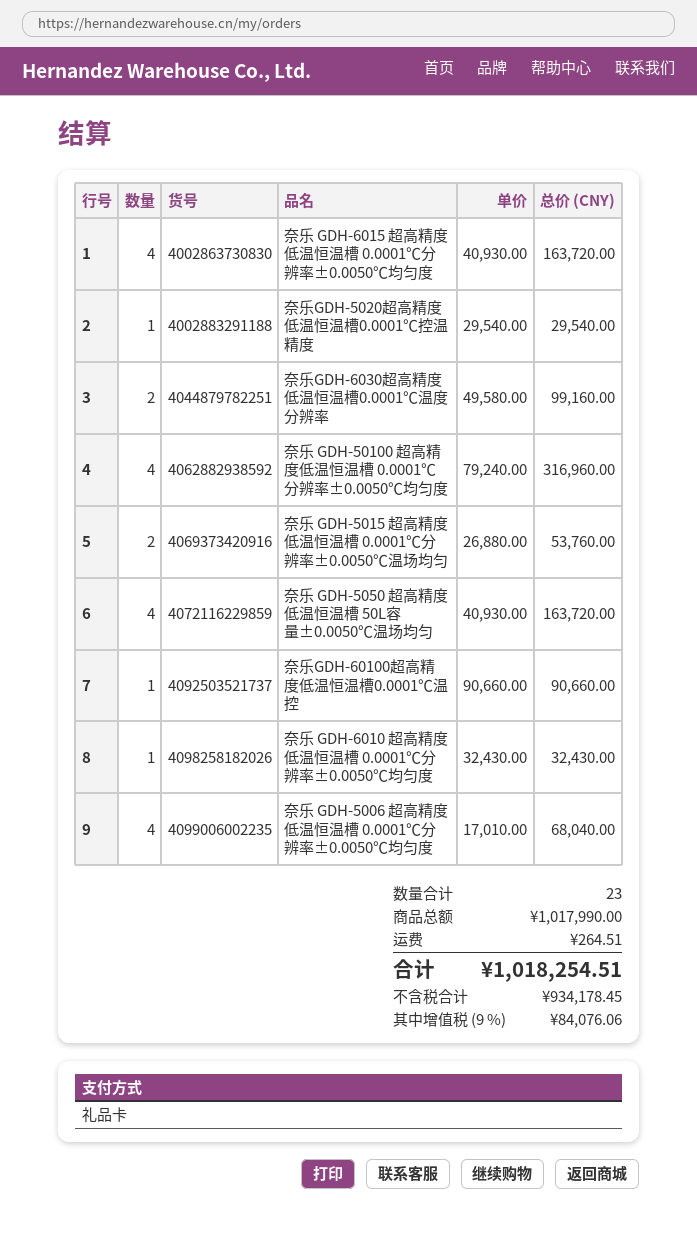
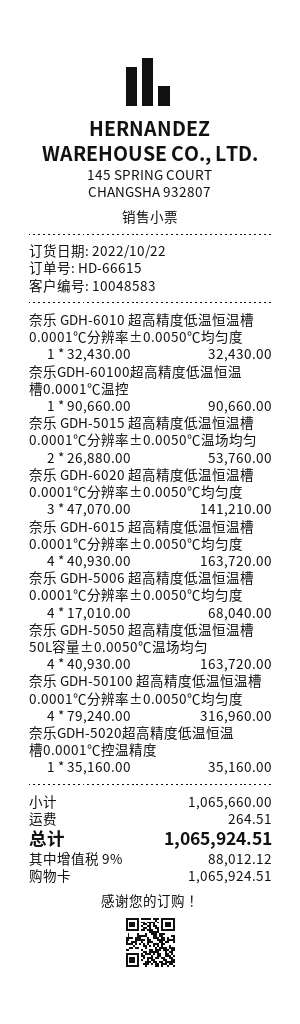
奈乐GDH-5020超高精度低温恒温槽0.0001℃控温精度: 1 x 29540.00 = 29540.00 -> 1 x 35160.00 = 35160.00
奈乐GDH-6030超高精度低温恒温槽0.0001℃温度分辨率: 2 x 49580.00 = 99160.00 -> none
奈乐 GDH-6020 超高精度低温恒温槽 0.0001℃分辨率±0.0050℃均匀度: none -> 3 x 47070.00 = 141210.00
subtotal: 1017990.00 -> 1065660.00
tax: 9% = 84076.06 -> 9% = 88012.12
total: 1018254.51 -> 1065924.51

